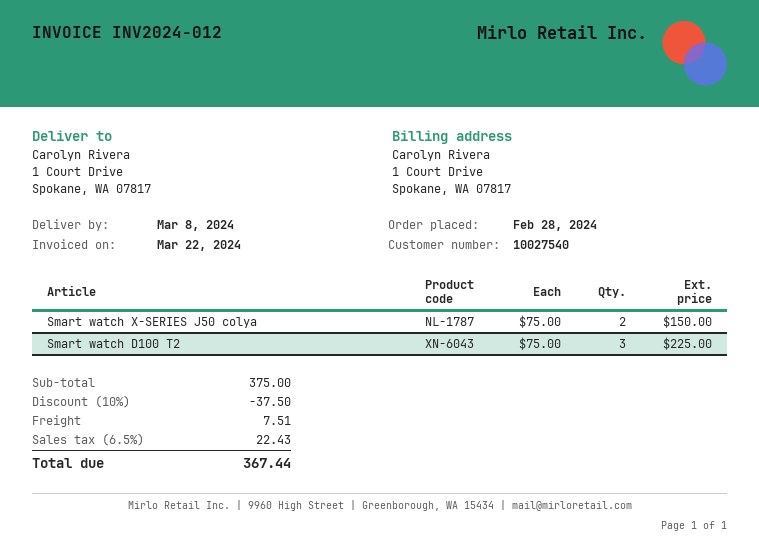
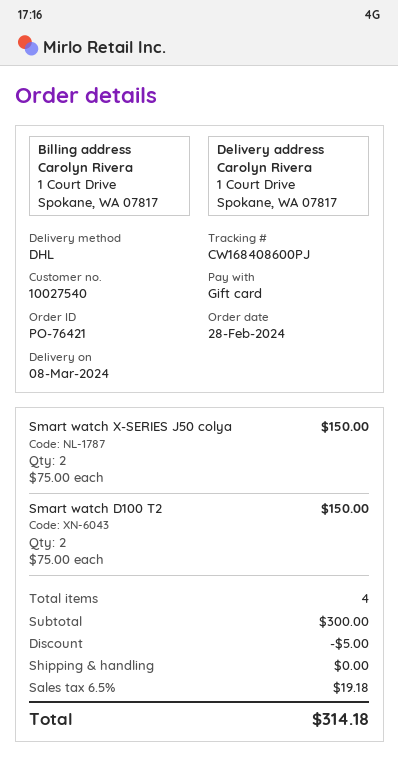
Smart watch D100 T2: 3 x 75.00 = 225.00 -> 2 x 75.00 = 150.00
subtotal: 375.00 -> 300.00
discount: 37.50 -> 5.00
shipping: 7.51 -> 0.00
tax: 6.5% = 22.43 -> 6.5% = 19.18
total: 367.44 -> 314.18

